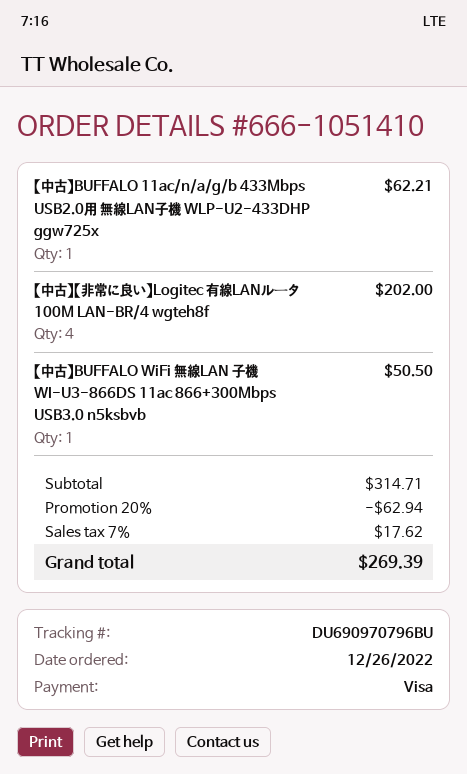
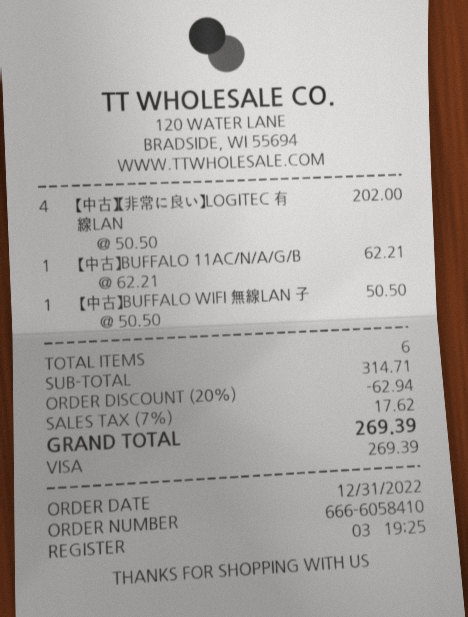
order number: 666-1051410 -> 666-6058410
order date: 2022-12-26 -> 2022-12-31

